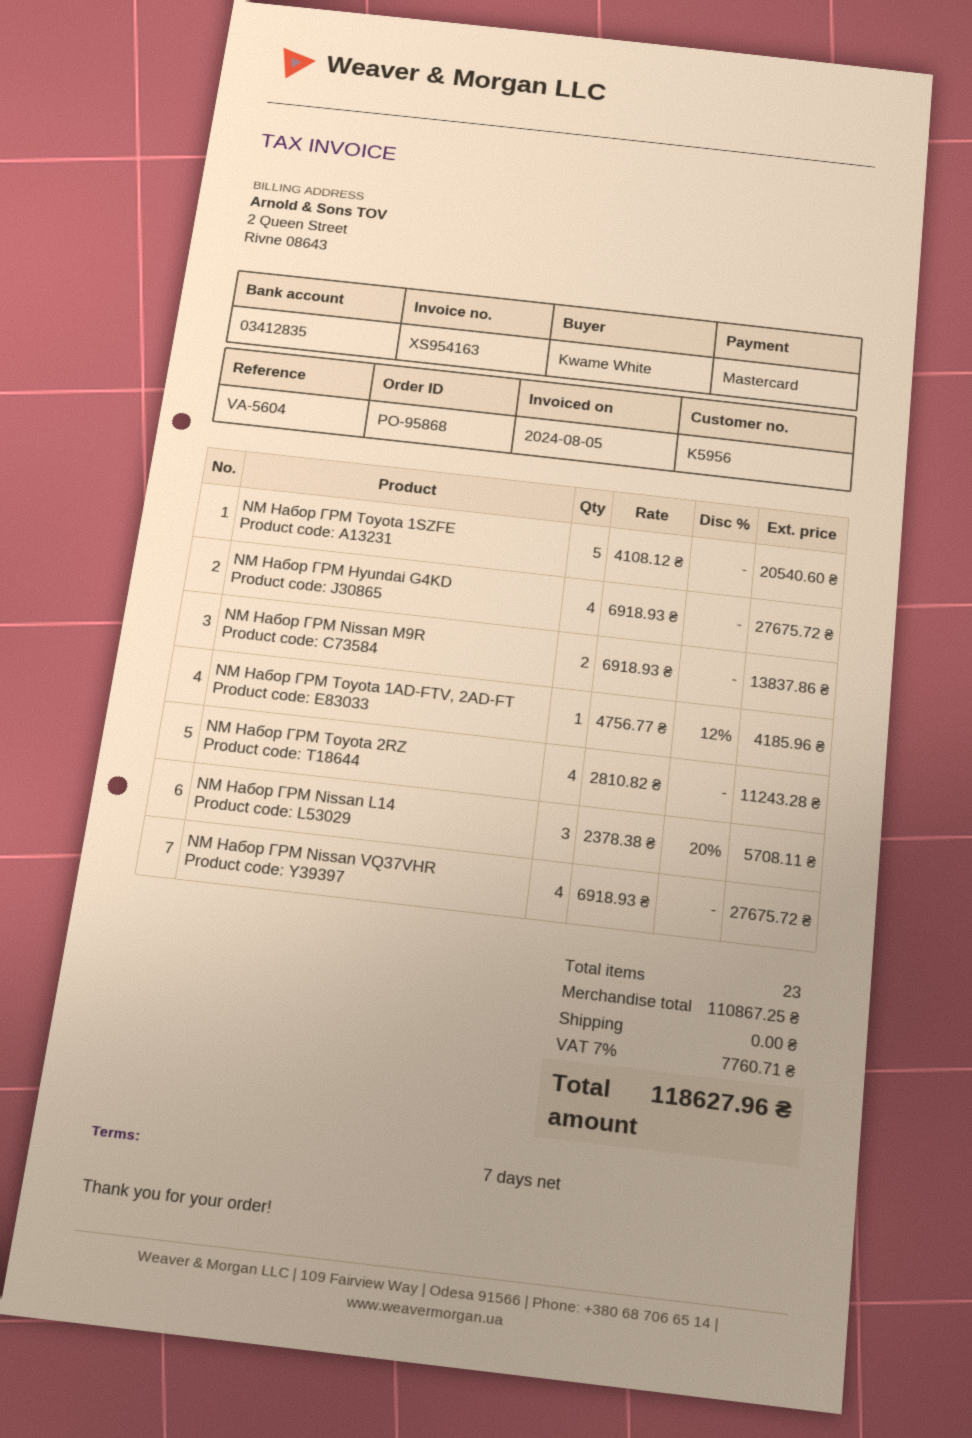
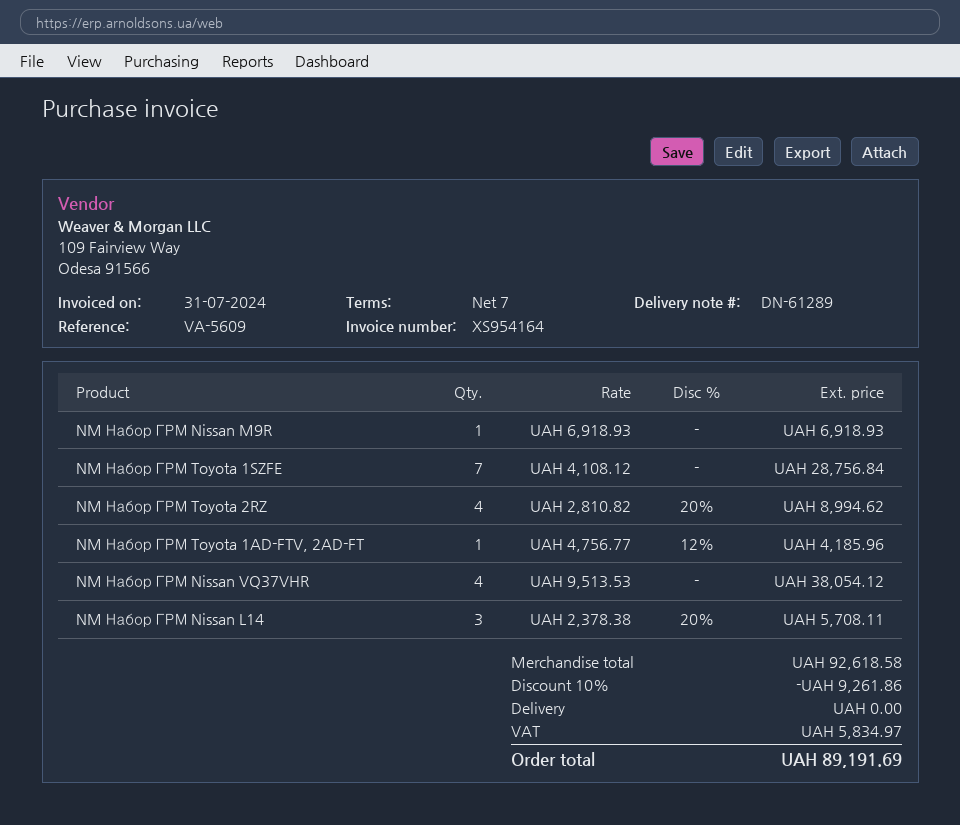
invoice number: XS954163 -> XS954164
invoice date: 2024-08-05 -> 2024-07-31
reference: VA-5604 -> VA-5609
NM Набор ГРМ Toyota 1SZFE: 5 x 4108.12 = 20540.60 -> 7 x 4108.12 = 28756.84
NM Набор ГРМ Hyundai G4KD: 4 x 6918.93 = 27675.72 -> none
NM Набор ГРМ Nissan M9R: 2 x 6918.93 = 13837.86 -> 1 x 6918.93 = 6918.93
NM Набор ГРМ Toyota 2RZ: 4 x 2810.82 = 11243.28 -> 4 x 2810.82 - 20% = 8994.62
NM Набор ГРМ Nissan VQ37VHR: 4 x 6918.93 = 27675.72 -> 4 x 9513.53 = 38054.12
subtotal: 110867.25 -> 92618.58
discount: none -> 10% = 9261.86
tax: 7760.71 -> 5834.97
total: 118627.96 -> 89191.69

